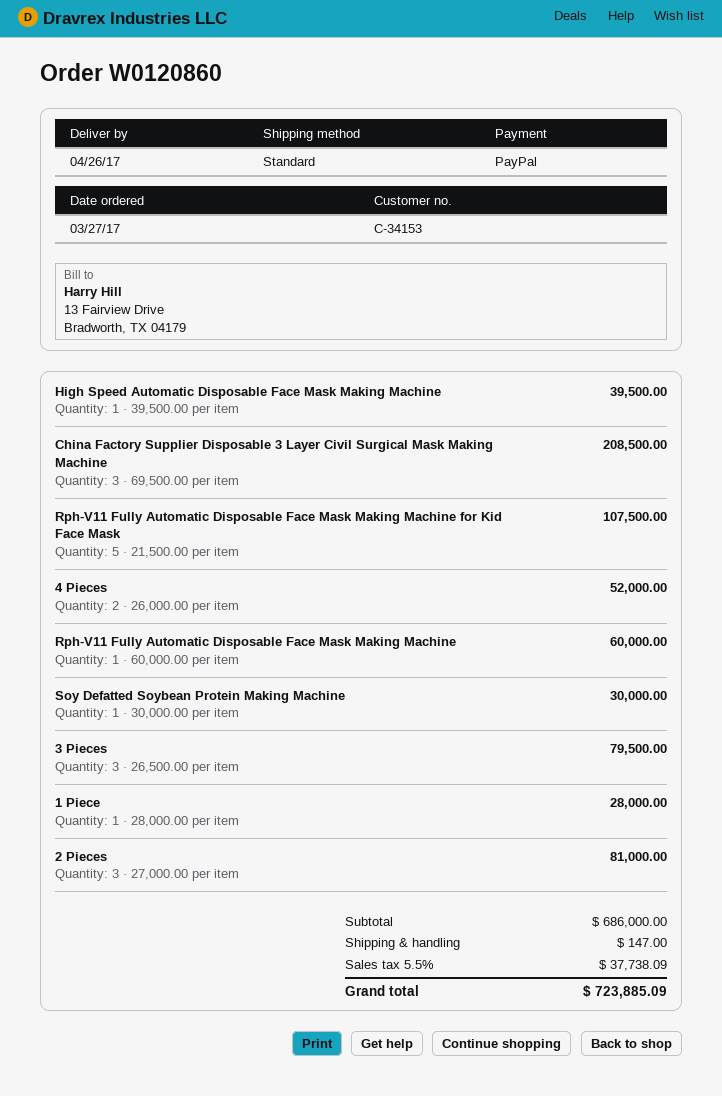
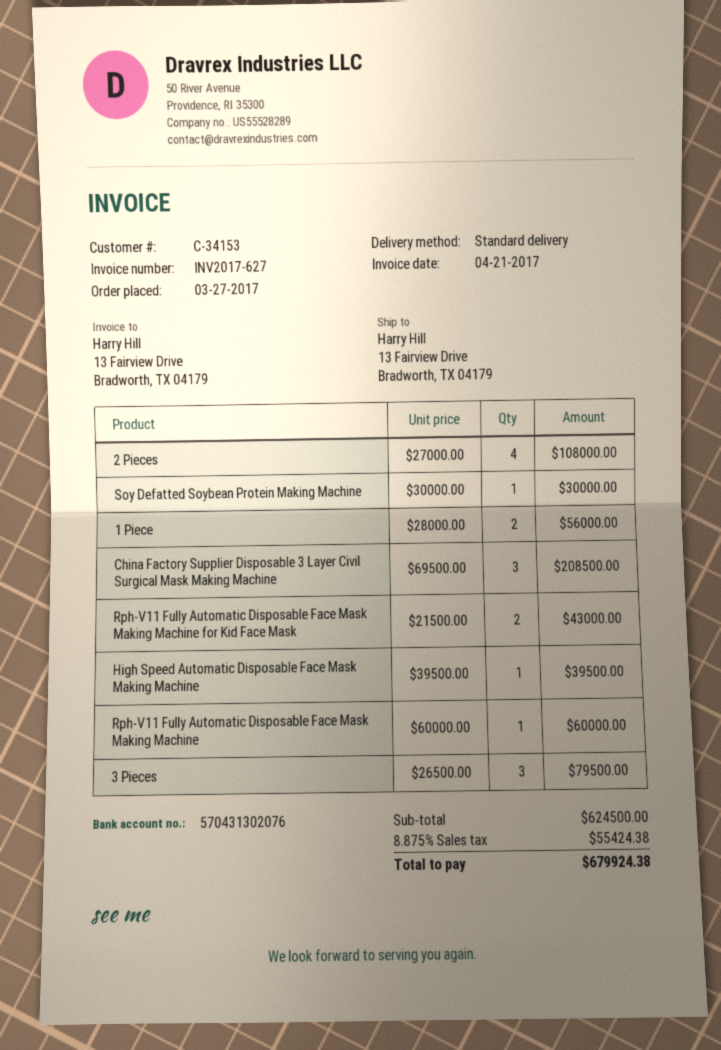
Rph-V11 Fully Automatic Disposable Face Mask Making Machine for Kid Face Mask: 5 x 21500.00 = 107500.00 -> 2 x 21500.00 = 43000.00
4 Pieces: 2 x 26000.00 = 52000.00 -> none
1 Piece: 1 x 28000.00 = 28000.00 -> 2 x 28000.00 = 56000.00
2 Pieces: 3 x 27000.00 = 81000.00 -> 4 x 27000.00 = 108000.00
subtotal: 686000.00 -> 624500.00
shipping: 147.00 -> none
tax: 5.5% = 37738.09 -> 8.875% = 55424.38
total: 723885.09 -> 679924.38

